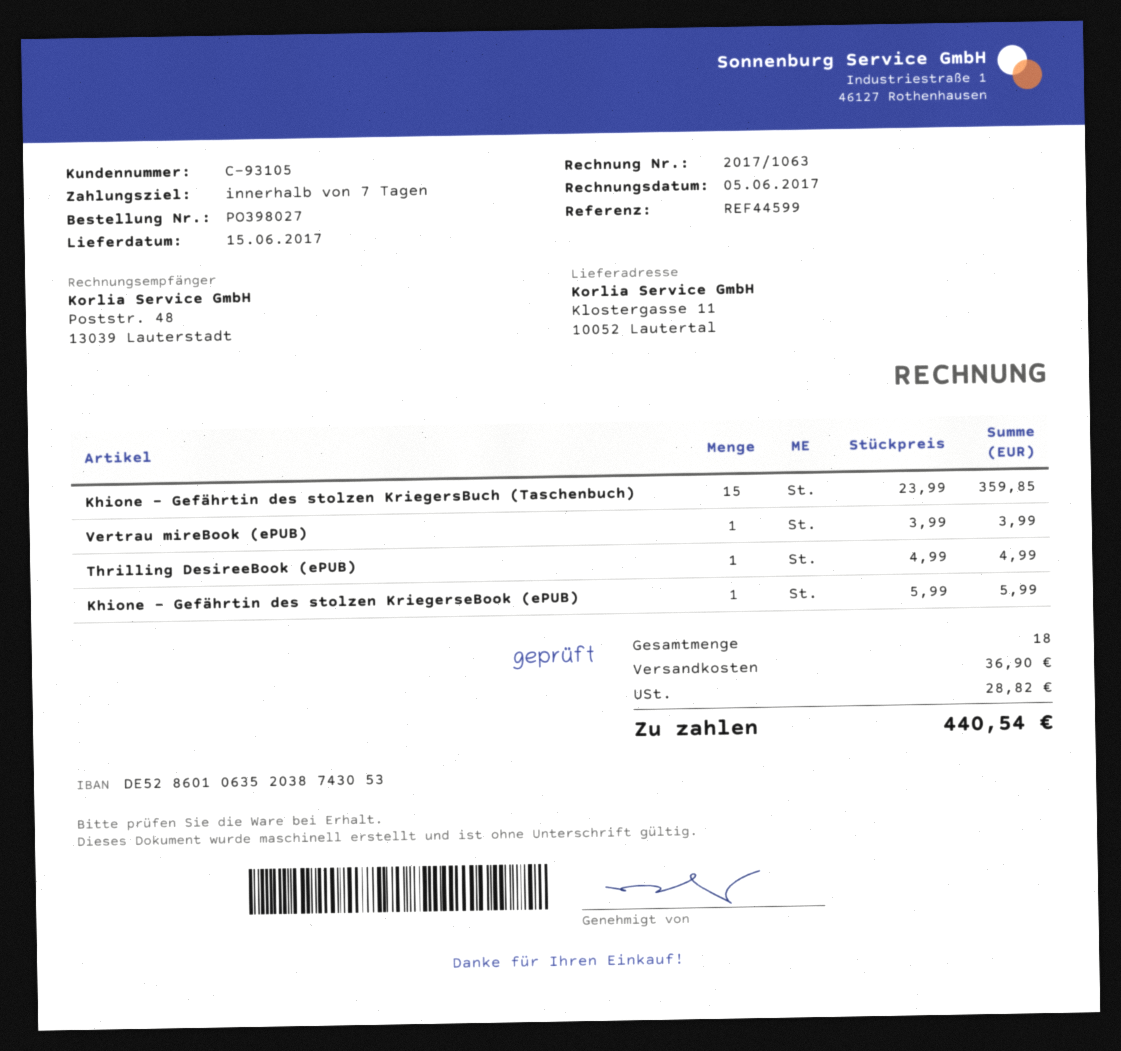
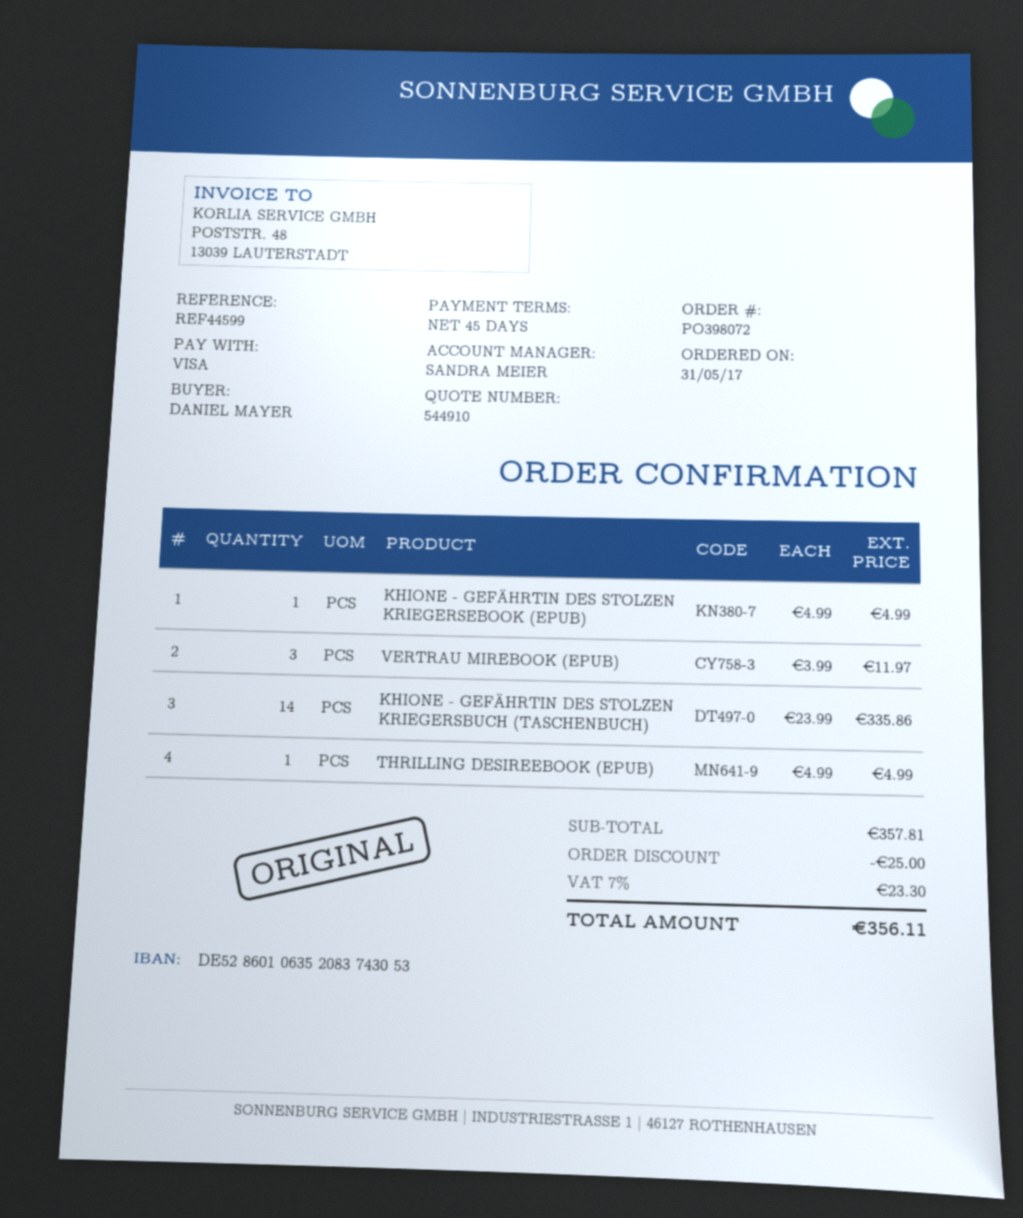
order number: PO398027 -> PO398072
payment terms: 7 days -> 45 days
bank account: DE52860106352038743053 -> DE52860106352083743053
Khione - Gefährtin des stolzen KriegersBuch (Taschenbuch): 15 x 23.99 = 359.85 -> 14 x 23.99 = 335.86
Vertrau mireBook (ePUB): 1 x 3.99 = 3.99 -> 3 x 3.99 = 11.97
Khione - Gefährtin des stolzen KriegerseBook (ePUB): 1 x 5.99 = 5.99 -> 1 x 4.99 = 4.99
discount: none -> 25.00
shipping: 36.90 -> none
tax: 28.82 -> 23.30
total: 440.54 -> 356.11

